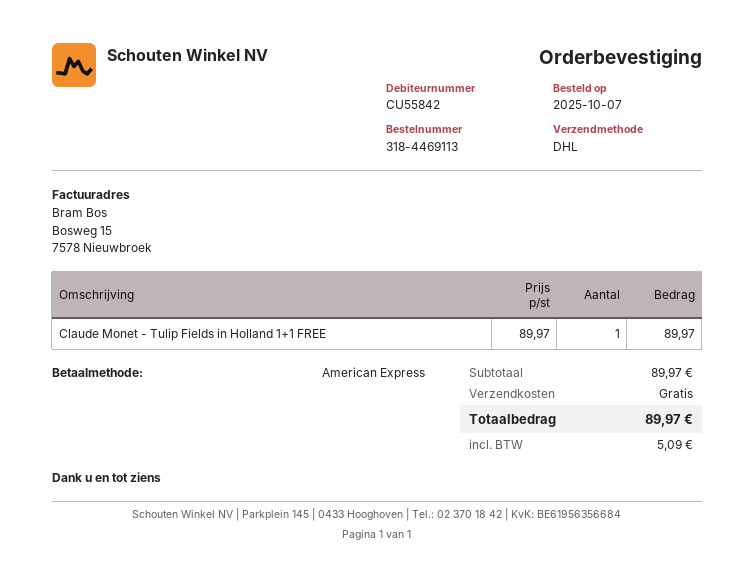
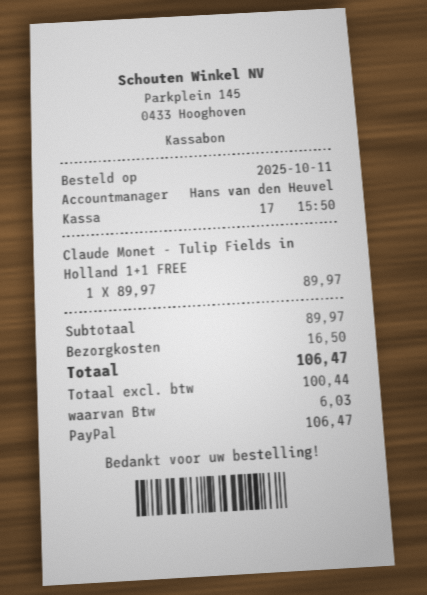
order date: 2025-10-07 -> 2025-10-11
payment method: American Express -> PayPal
shipping: 0.00 -> 16.50
tax: 5.09 -> 6.03
total: 89.97 -> 106.47

